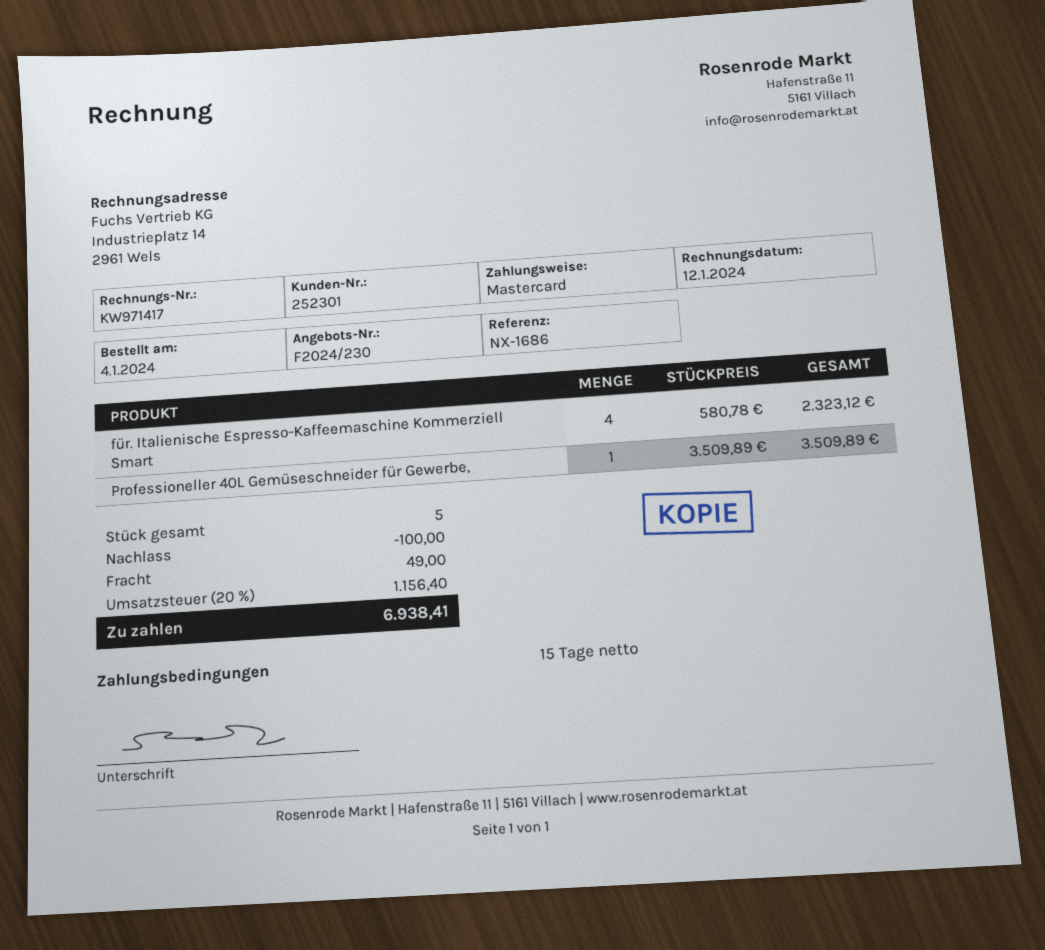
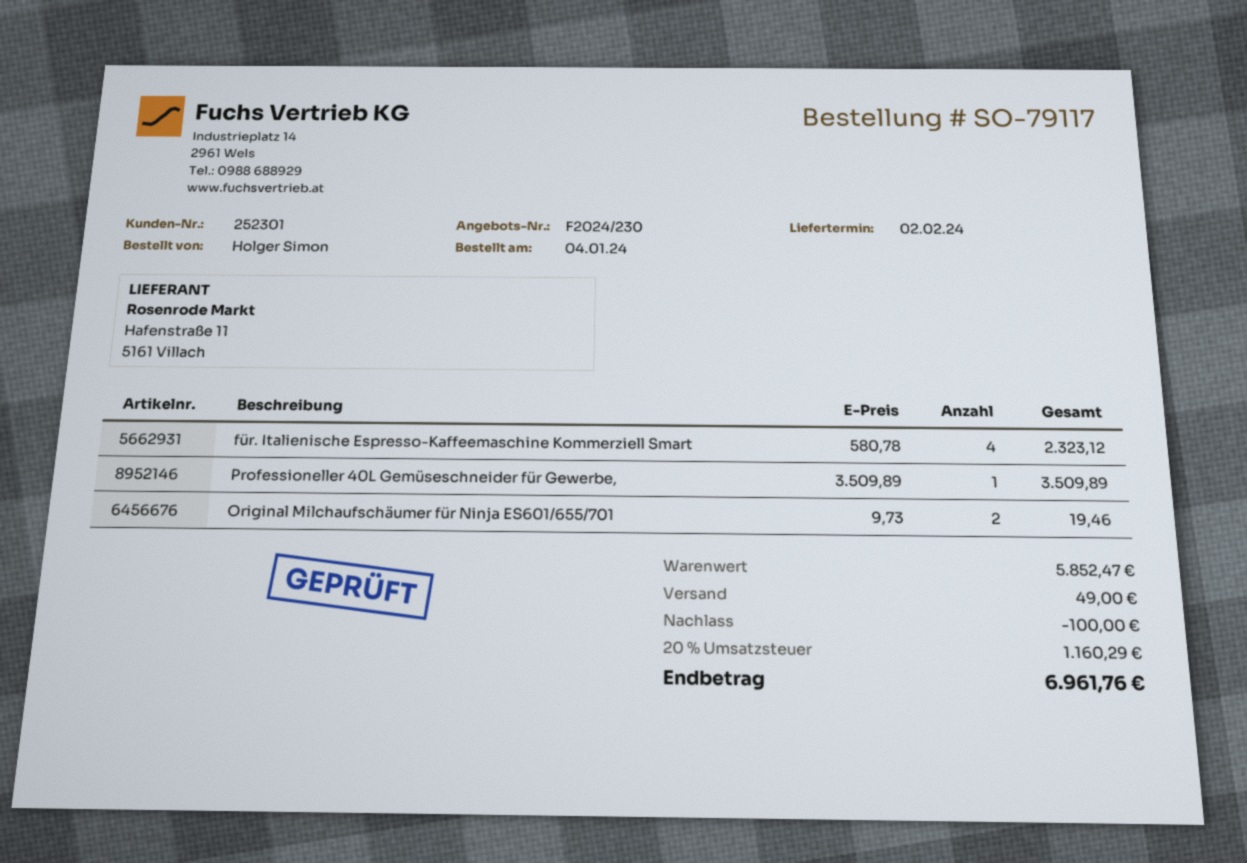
Original Milchaufschäumer für Ninja ES601/655/701: none -> 2 x 9.73 = 19.46
tax: 20% = 1156.40 -> 20% = 1160.29
total: 6938.41 -> 6961.76

